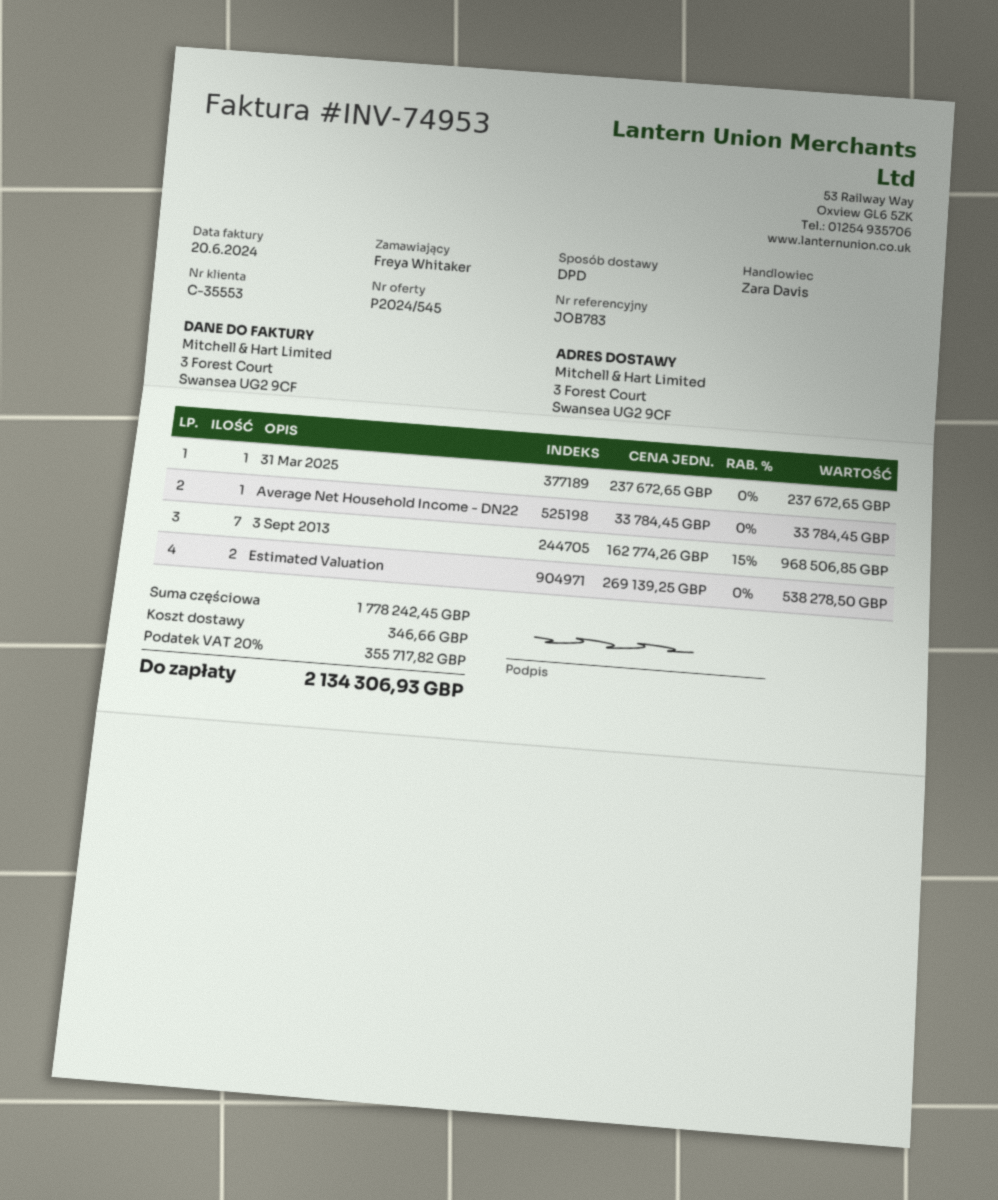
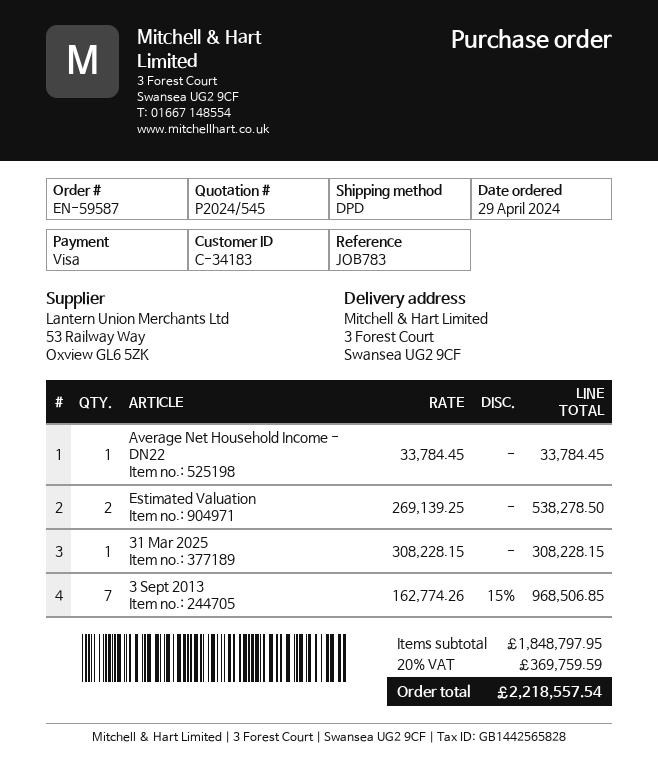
customer number: C-35553 -> C-34183
31 Mar 2025: 1 x 237672.65 = 237672.65 -> 1 x 308228.15 = 308228.15
subtotal: 1778242.45 -> 1848797.95
shipping: 346.66 -> none
tax: 20% = 355717.82 -> 20% = 369759.59
total: 2134306.93 -> 2218557.54

